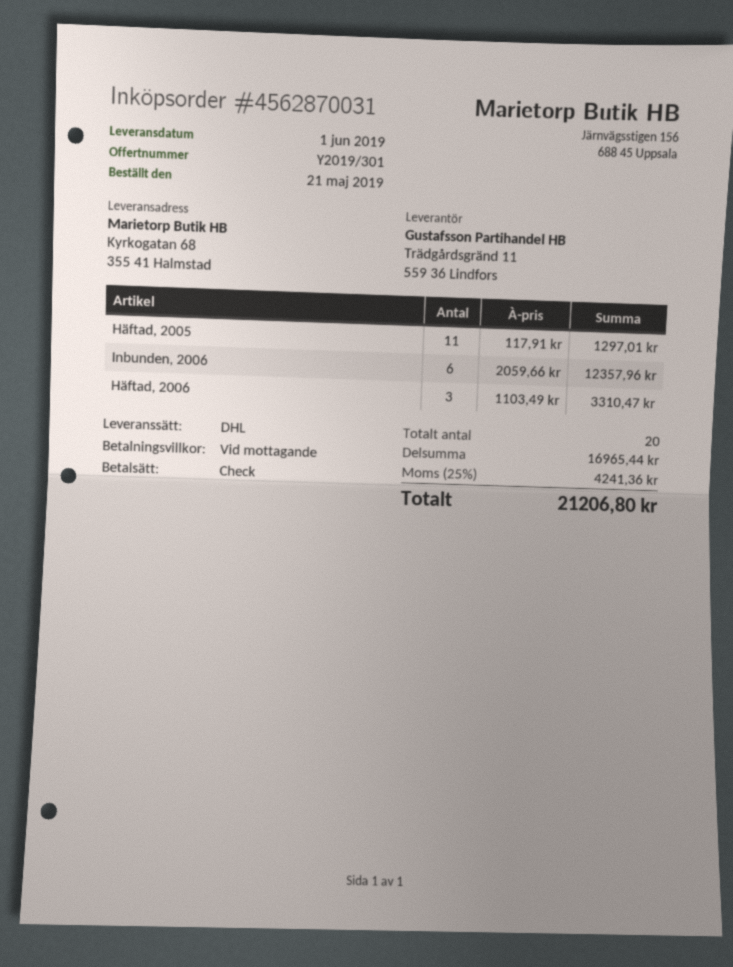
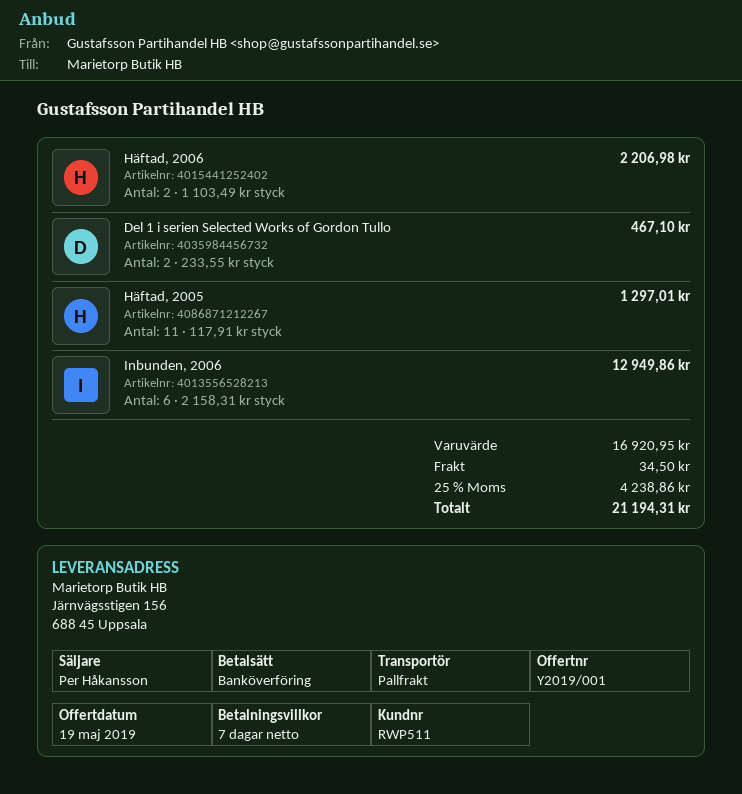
quote number: Y2019/301 -> Y2019/001
payment terms: on receipt -> 7 days
payment method: cheque -> bank transfer
shipping method: DHL -> pallet freight
ship to: Kyrkogatan 68, 355 41 Halmstad -> Järnvägsstigen 156, 688 45 Uppsala
Inbunden, 2006: 6 x 2059.66 = 12357.96 -> 6 x 2158.31 = 12949.86
Häftad, 2006: 3 x 1103.49 = 3310.47 -> 2 x 1103.49 = 2206.98
Del 1 i serien Selected Works of Gordon Tullo: none -> 2 x 233.55 = 467.10
subtotal: 16965.44 -> 16920.95
shipping: none -> 34.50
tax: 25% = 4241.36 -> 25% = 4238.86
total: 21206.80 -> 21194.31

